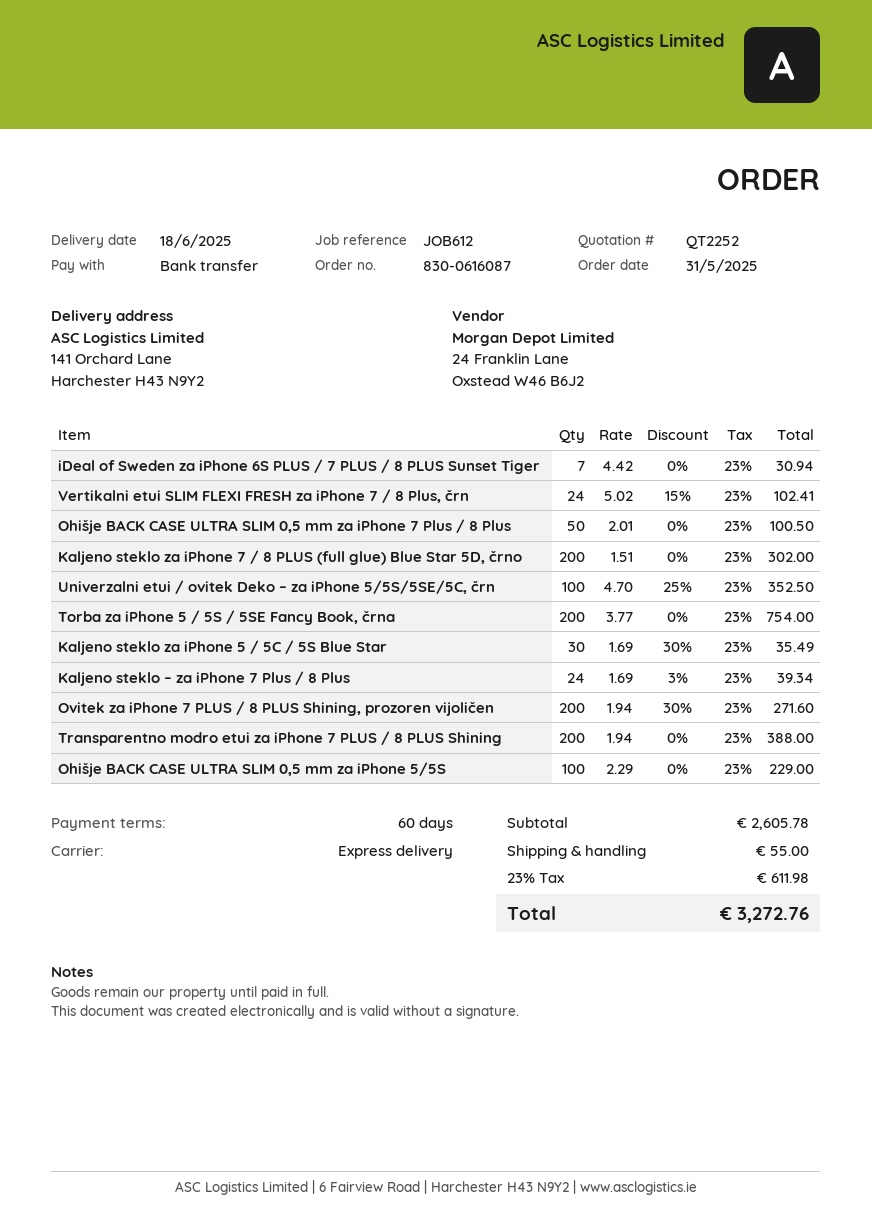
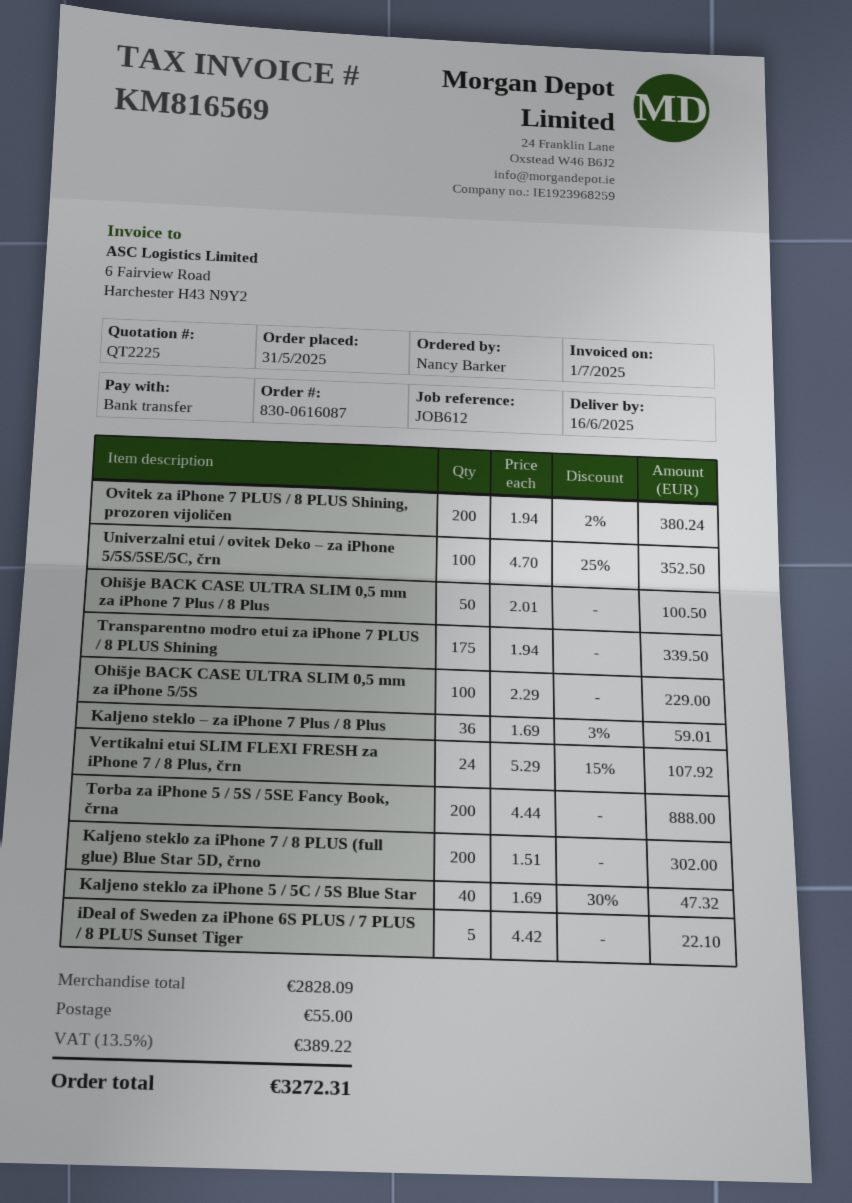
quote number: QT2252 -> QT2225
delivery date: 2025-06-18 -> 2025-06-16
iDeal of Sweden za iPhone 6S PLUS / 7 PLUS / 8 PLUS Sunset Tiger: 7 x 4.42 = 30.94 -> 5 x 4.42 = 22.10
Vertikalni etui SLIM FLEXI FRESH za iPhone 7 / 8 Plus, črn: 24 x 5.02 - 15% = 102.41 -> 24 x 5.29 - 15% = 107.92
Torba za iPhone 5 / 5S / 5SE Fancy Book, črna: 200 x 3.77 = 754.00 -> 200 x 4.44 = 888.00
Kaljeno steklo za iPhone 5 / 5C / 5S Blue Star: 30 x 1.69 - 30% = 35.49 -> 40 x 1.69 - 30% = 47.32
Kaljeno steklo – za iPhone 7 Plus / 8 Plus: 24 x 1.69 - 3% = 39.34 -> 36 x 1.69 - 3% = 59.01
Ovitek za iPhone 7 PLUS / 8 PLUS Shining, prozoren vijoličen: 200 x 1.94 - 30% = 271.60 -> 200 x 1.94 - 2% = 380.24
Transparentno modro etui za iPhone 7 PLUS / 8 PLUS Shining: 200 x 1.94 = 388.00 -> 175 x 1.94 = 339.50
subtotal: 2605.78 -> 2828.09
tax: 23% = 611.98 -> 13.5% = 389.22
total: 3272.76 -> 3272.31

